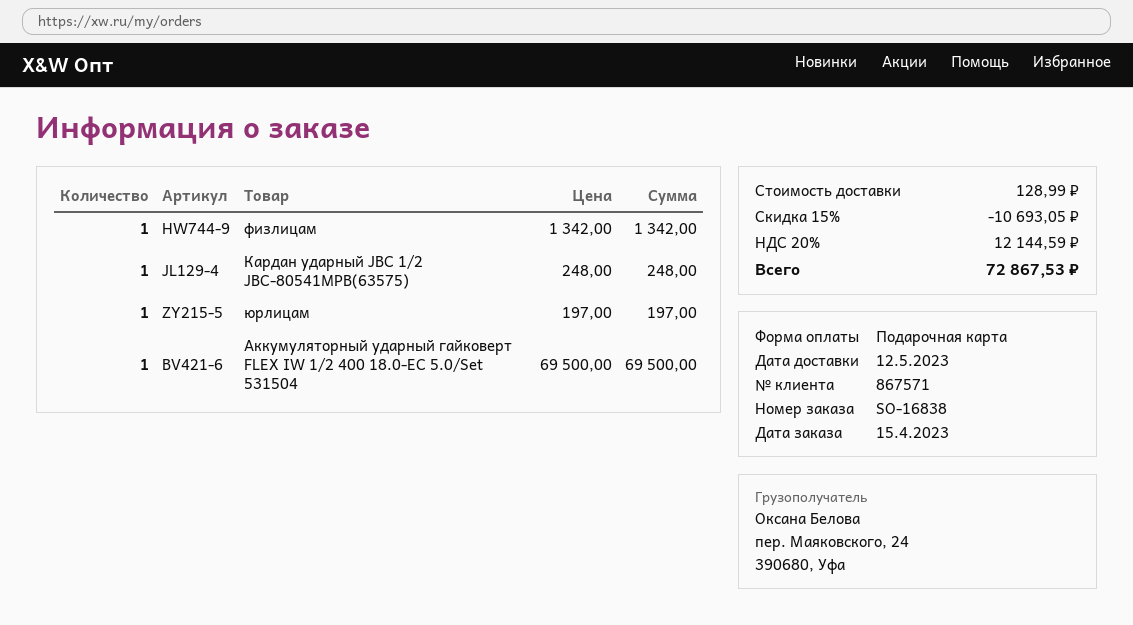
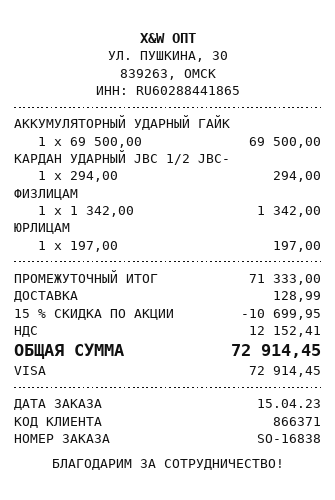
customer number: 867571 -> 866371
payment method: gift card -> Visa
Кардан ударный JBC 1/2 JBC-80541MPB(63575): 1 x 248.00 = 248.00 -> 1 x 294.00 = 294.00
discount: 15% = 10693.05 -> 15% = 10699.95
tax: 12144.59 -> 12152.41
total: 72867.53 -> 72914.45

